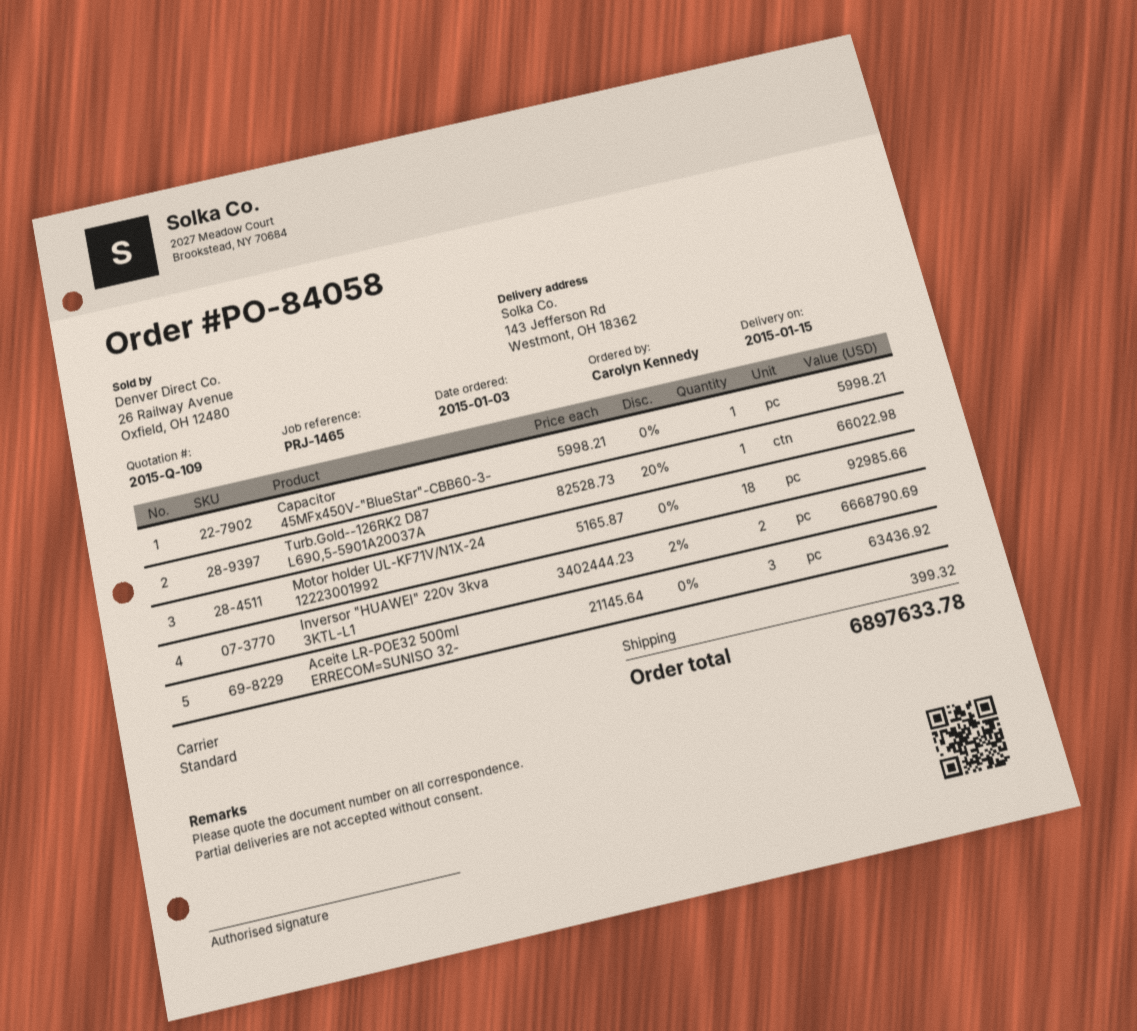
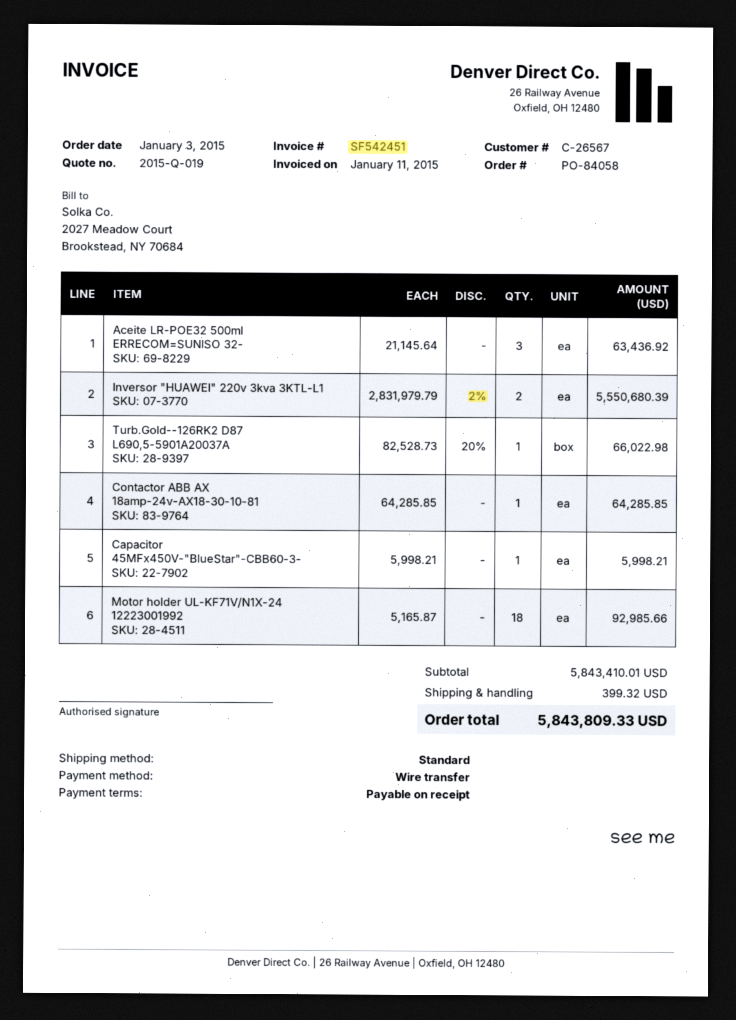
quote number: 2015-Q-109 -> 2015-Q-019
Inversor "HUAWEI" 220v 3kva 3KTL-L1: 2 x 3402444.23 - 2% = 6668790.69 -> 2 x 2831979.79 - 2% = 5550680.39
Contactor ABB AX 18amp-24v-AX18-30-10-81: none -> 1 x 64285.85 = 64285.85
total: 6897633.78 -> 5843809.33

